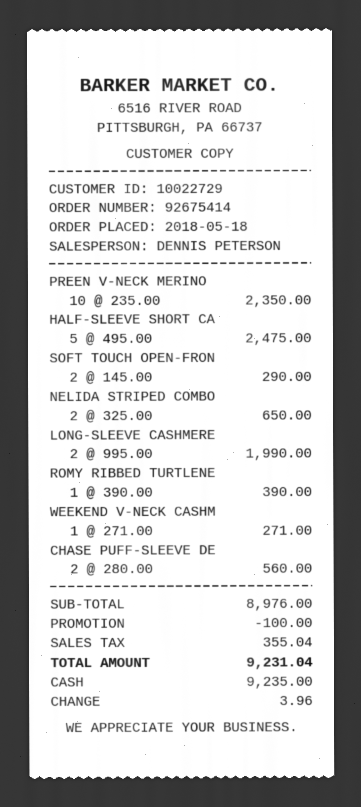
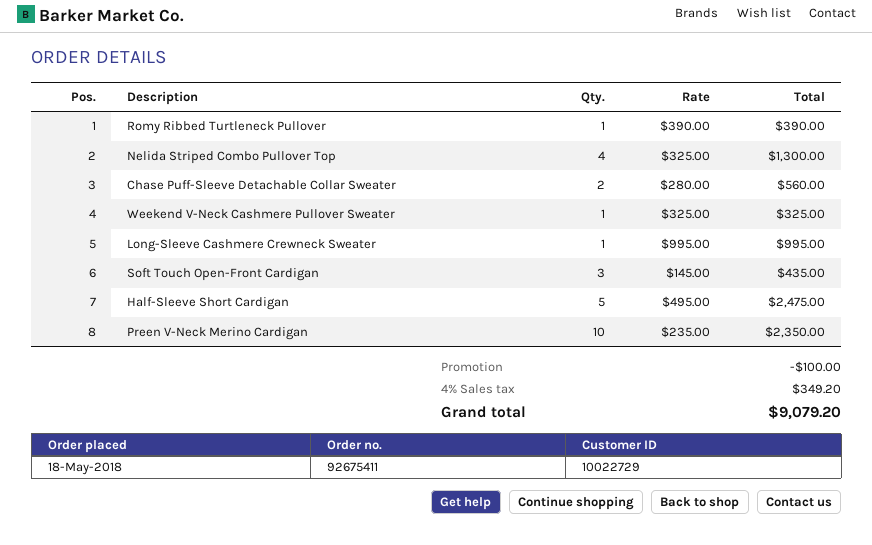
order number: 92675414 -> 92675411
SOFT TOUCH OPEN-FRON: 2 x 145.00 = 290.00 -> 3 x 145.00 = 435.00
NELIDA STRIPED COMBO: 2 x 325.00 = 650.00 -> 4 x 325.00 = 1300.00
LONG-SLEEVE CASHMERE: 2 x 995.00 = 1990.00 -> 1 x 995.00 = 995.00
WEEKEND V-NECK CASHM: 1 x 271.00 = 271.00 -> 1 x 325.00 = 325.00
tax: 355.04 -> 349.20
total: 9231.04 -> 9079.20

